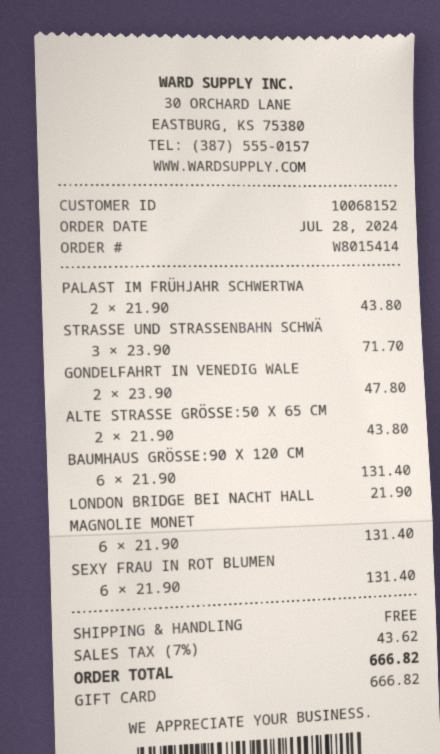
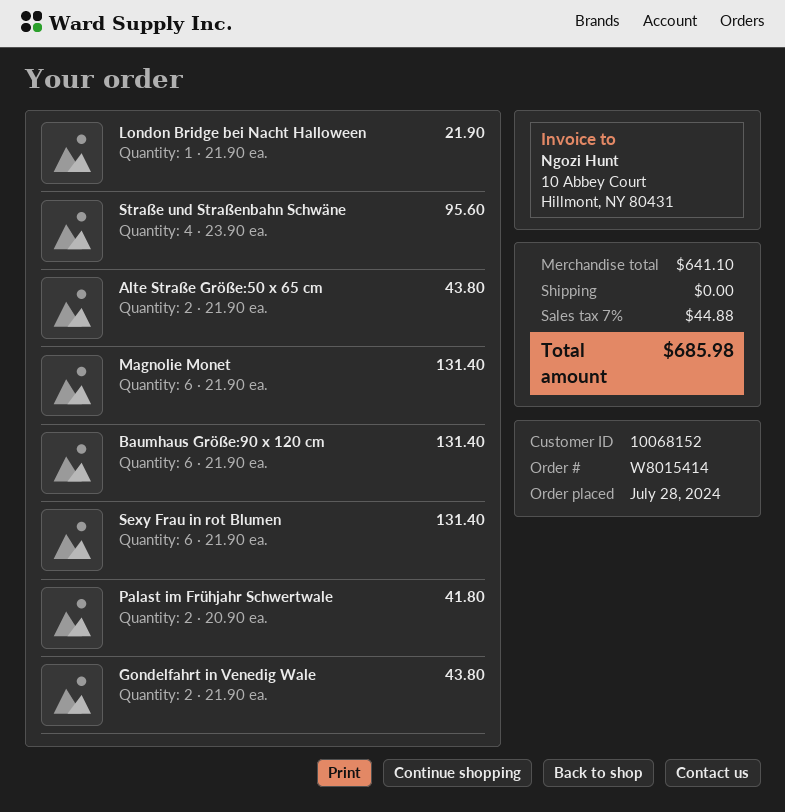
PALAST IM FRÜHJAHR SCHWERTWA: 2 x 21.90 = 43.80 -> 2 x 20.90 = 41.80
STRASSE UND STRASSENBAHN SCHWÄ: 3 x 23.90 = 71.70 -> 4 x 23.90 = 95.60
GONDELFAHRT IN VENEDIG WALE: 2 x 23.90 = 47.80 -> 2 x 21.90 = 43.80
tax: 7% = 43.62 -> 7% = 44.88
total: 666.82 -> 685.98

